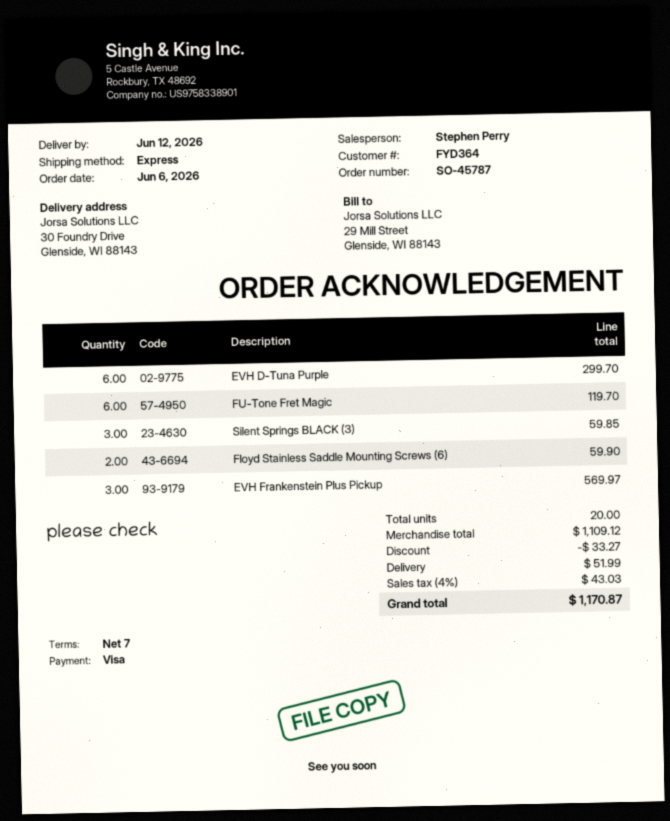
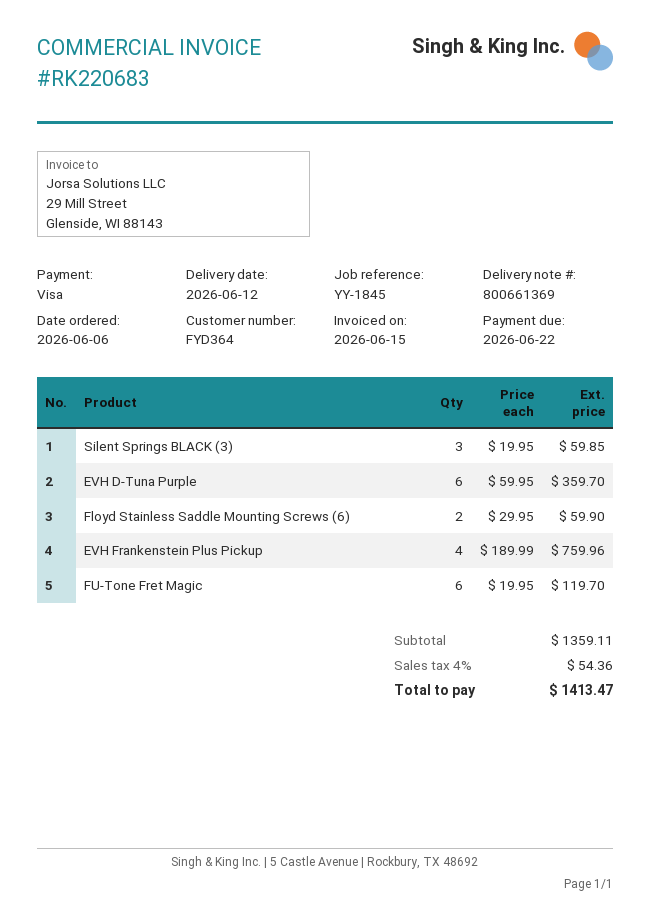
EVH D-Tuna Purple: 6 for 299.70 -> 6 for 359.70
EVH Frankenstein Plus Pickup: 3 for 569.97 -> 4 for 759.96
subtotal: 1109.12 -> 1359.11
discount: 33.27 -> none
shipping: 51.99 -> none
tax: 4% = 43.03 -> 4% = 54.36
total: 1170.87 -> 1413.47

